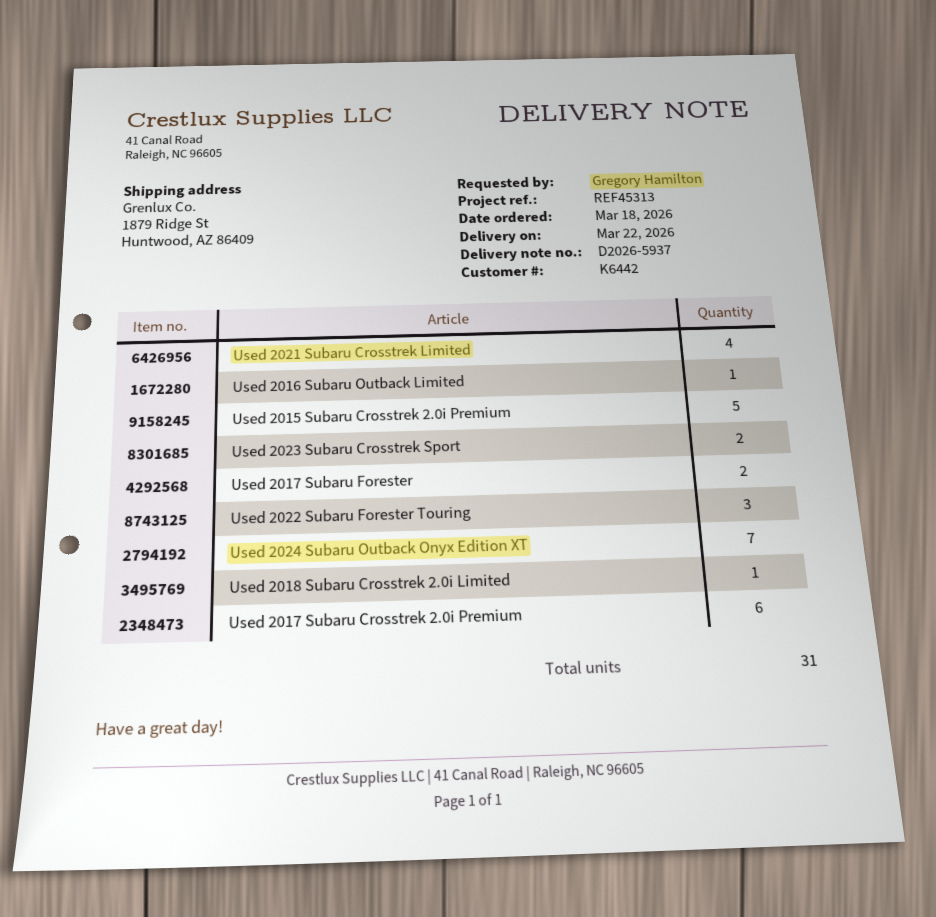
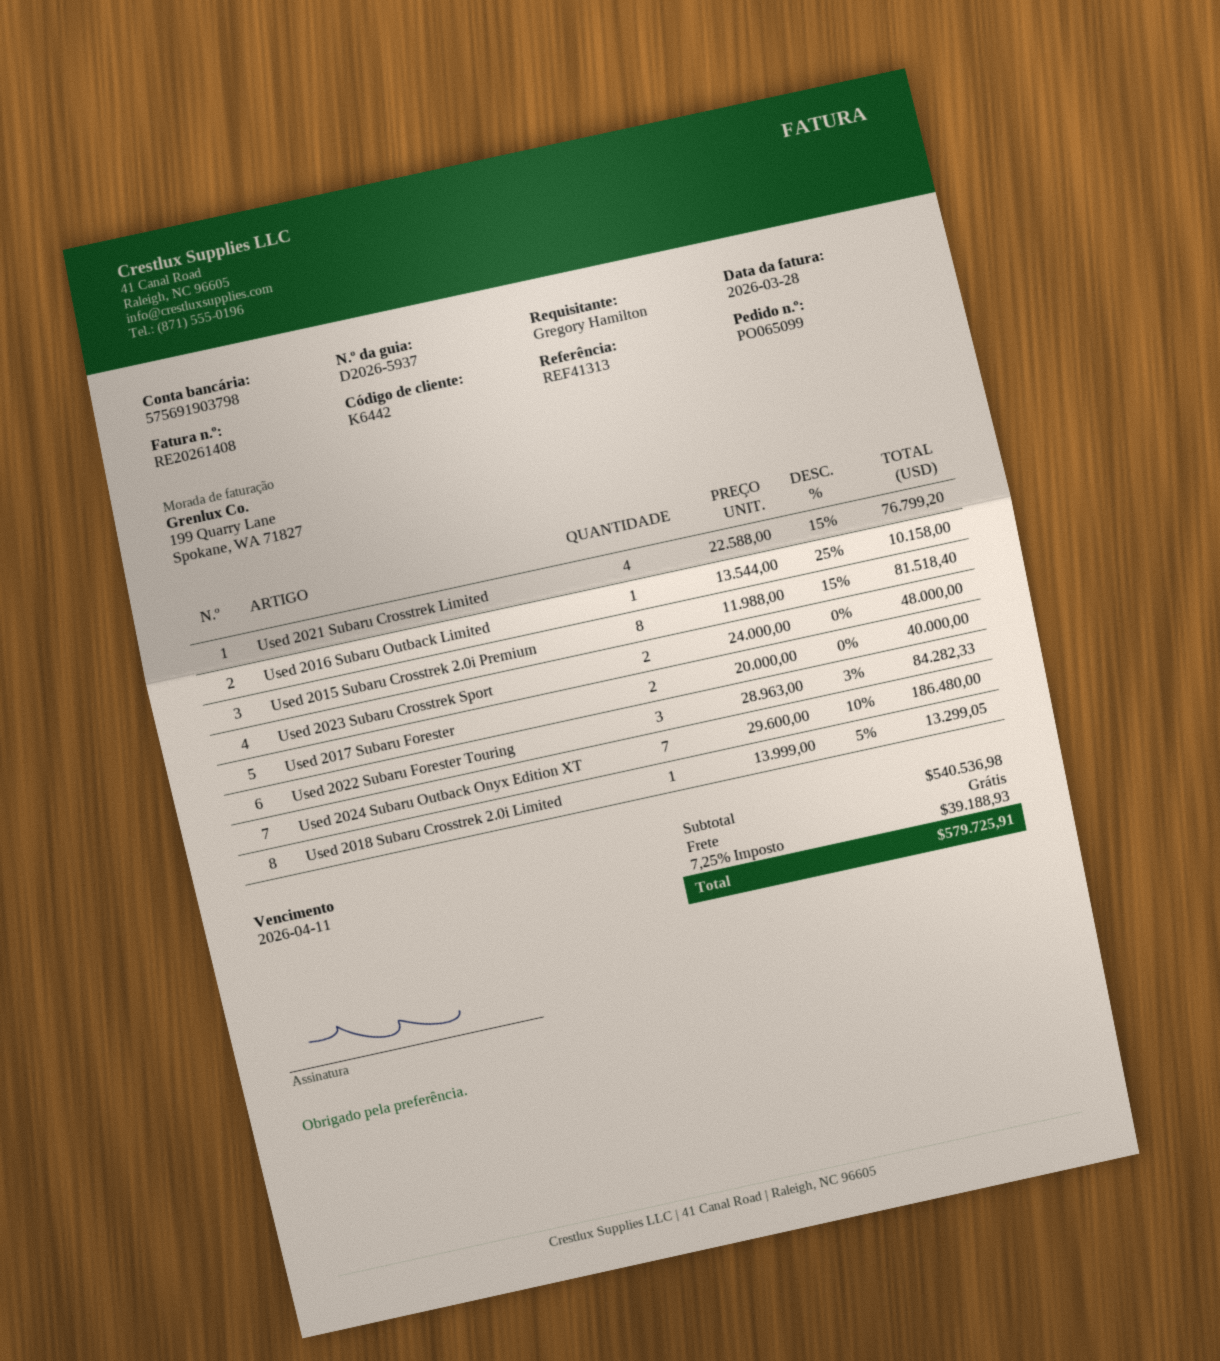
reference: REF45313 -> REF41313
Used 2015 Subaru Crosstrek 2.0i Premium: 5 -> 8
Used 2017 Subaru Crosstrek 2.0i Premium: 6 -> none

